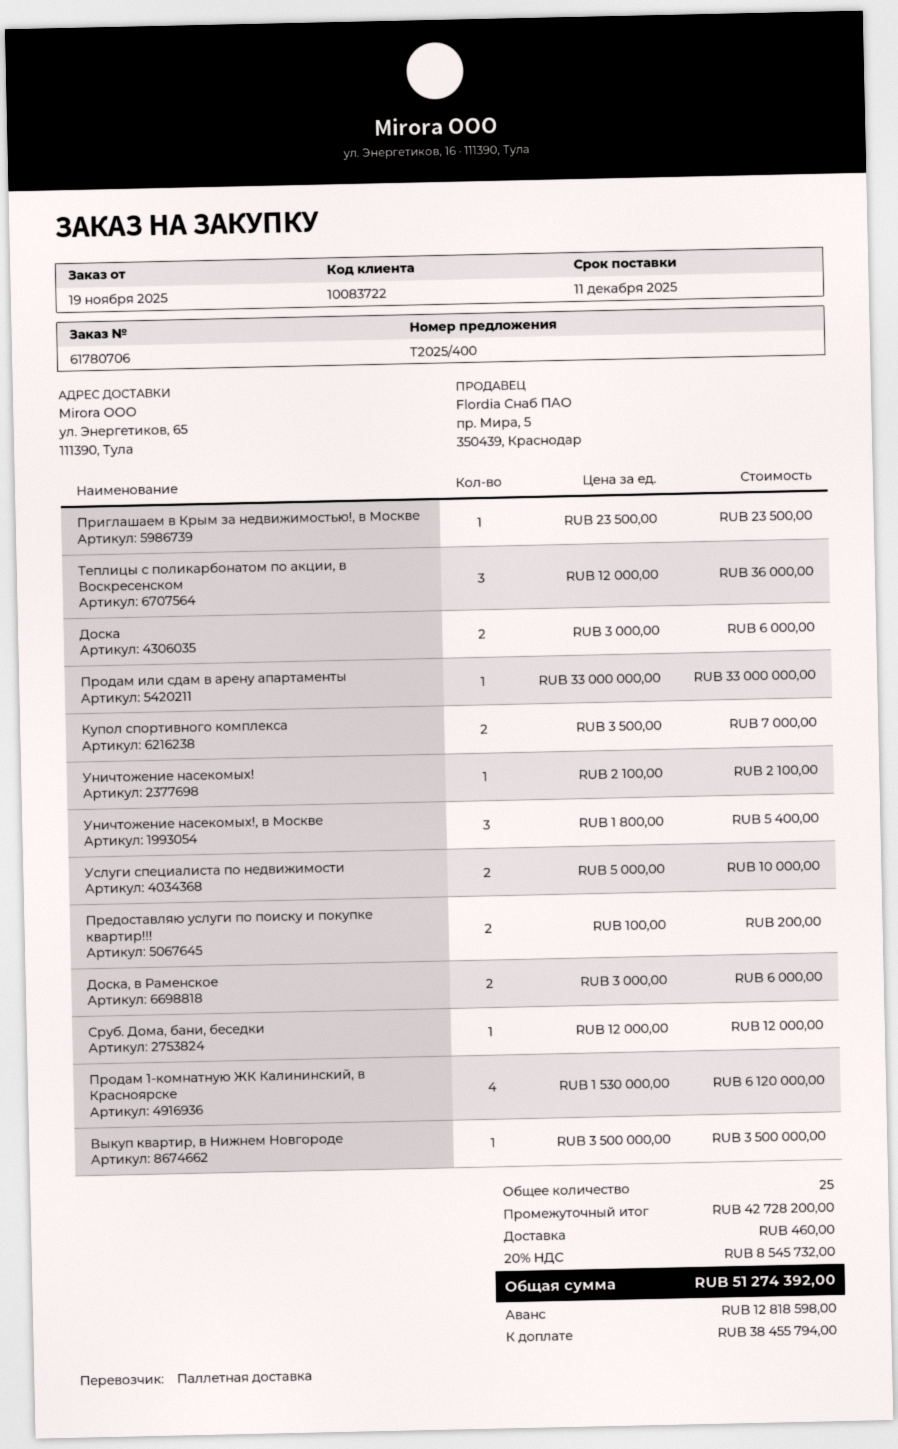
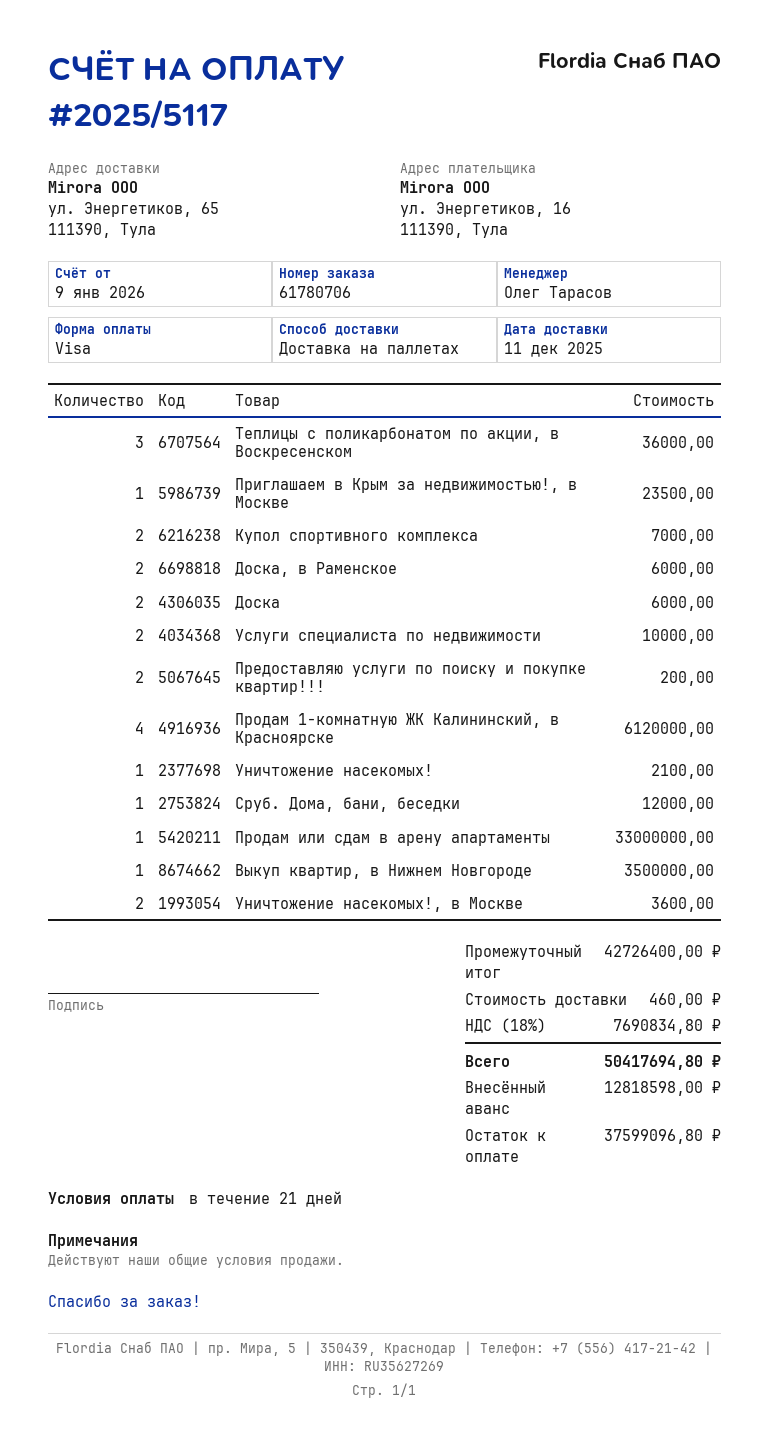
Уничтожение насекомых!, в Москве: 3 for 5400.00 -> 2 for 3600.00
subtotal: 42728200.00 -> 42726400.00
tax: 20% = 8545732.00 -> 18% = 7690834.80
total: 51274392.00 -> 50417694.80
balance: 38455794.00 -> 37599096.80

